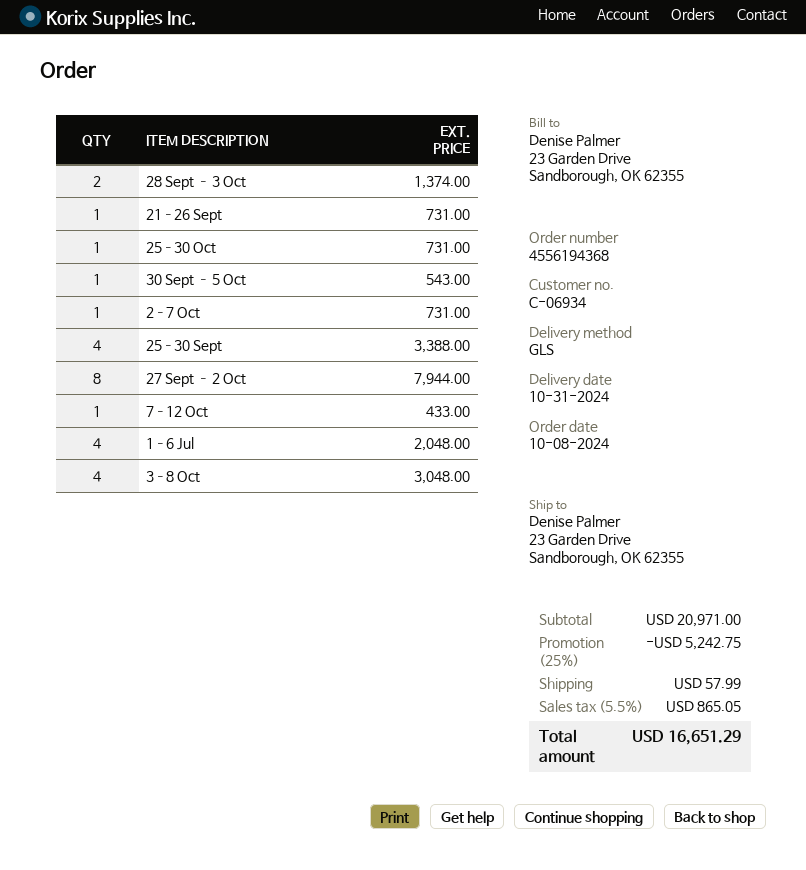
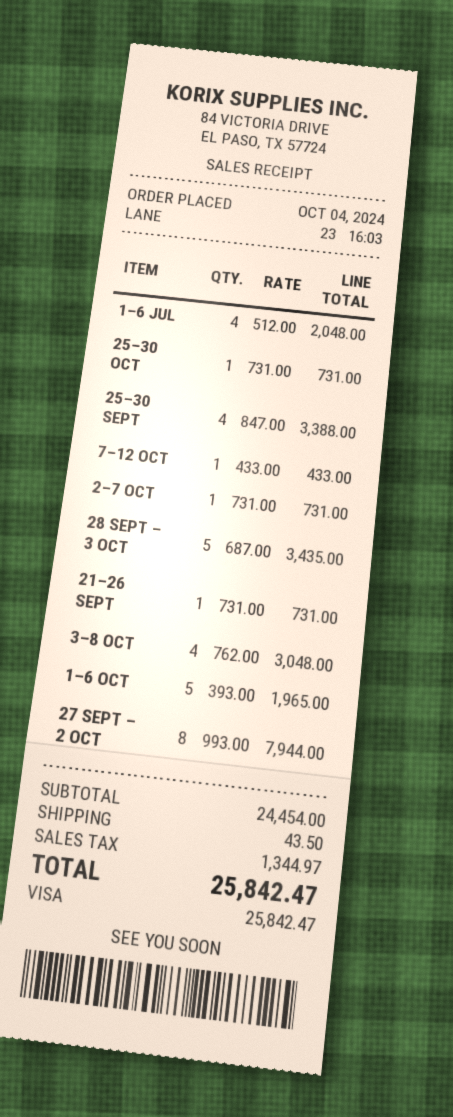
order date: 2024-10-08 -> 2024-10-04
28 Sept – 3 Oct: 2 for 1374.00 -> 5 for 3435.00
30 Sept – 5 Oct: 1 for 543.00 -> none
1–6 OCT: none -> 5 for 1965.00
subtotal: 20971.00 -> 24454.00
discount: 25% = 5242.75 -> none
shipping: 57.99 -> 43.50
tax: 865.05 -> 1344.97
total: 16651.29 -> 25842.47

